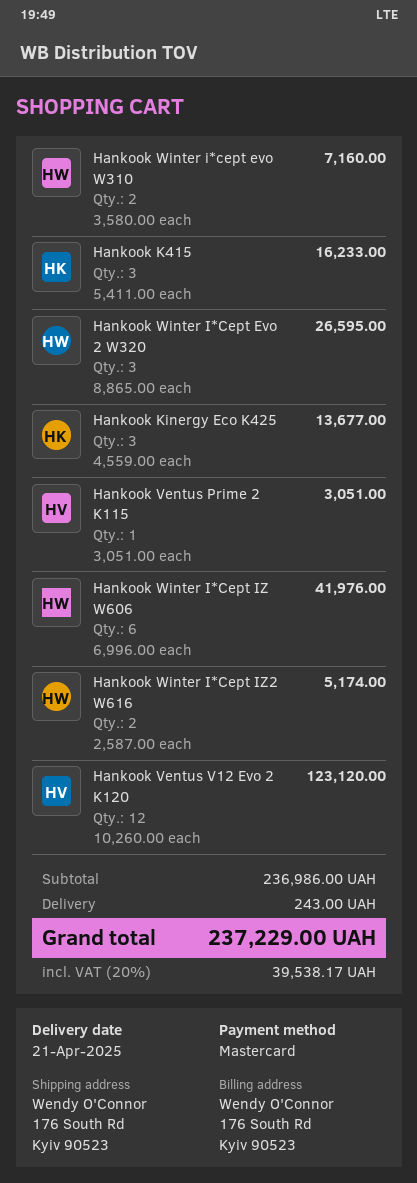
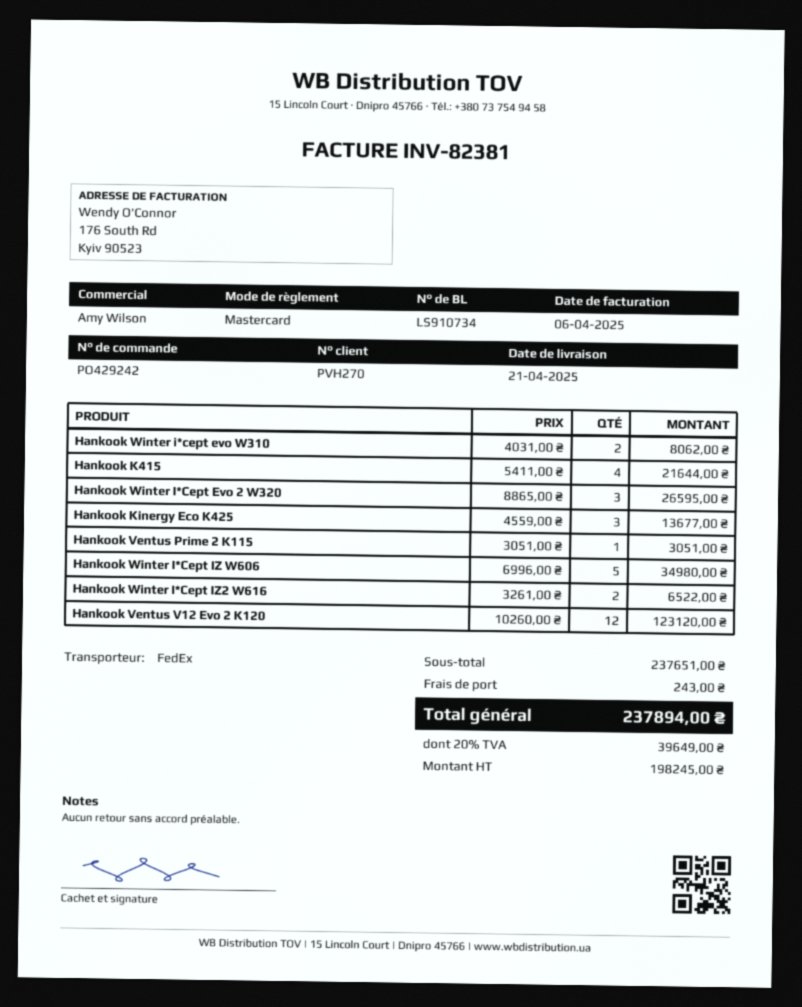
Hankook Winter i*cept evo W310: 2 x 3580.00 = 7160.00 -> 2 x 4031.00 = 8062.00
Hankook K415: 3 x 5411.00 = 16233.00 -> 4 x 5411.00 = 21644.00
Hankook Winter I*Cept IZ W606: 6 x 6996.00 = 41976.00 -> 5 x 6996.00 = 34980.00
Hankook Winter I*Cept IZ2 W616: 2 x 2587.00 = 5174.00 -> 2 x 3261.00 = 6522.00
subtotal: 236986.00 -> 237651.00
tax: 20% = 39538.17 -> 20% = 39649.00
total: 237229.00 -> 237894.00

